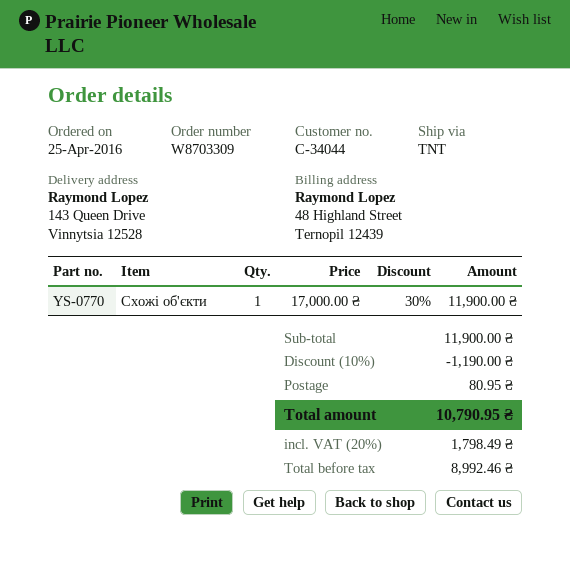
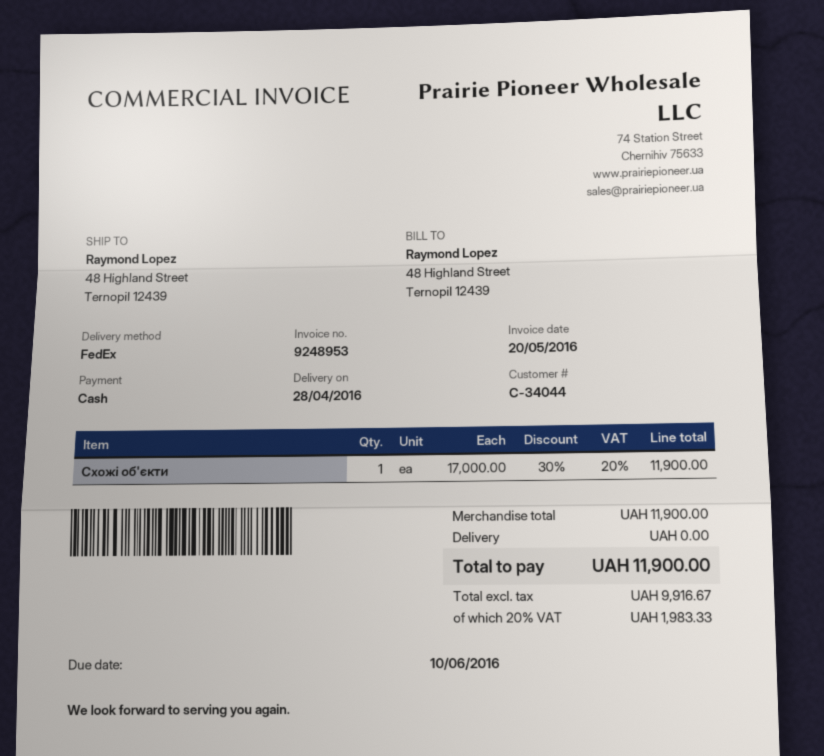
shipping method: TNT -> FedEx
ship to: 143 Queen Drive, Vinnytsia 12528 -> 48 Highland Street, Ternopil 12439
discount: 10% = 1190.00 -> none
shipping: 80.95 -> 0.00
net: 8992.46 -> 9916.67
tax: 20% = 1798.49 -> 20% = 1983.33
total: 10790.95 -> 11900.00

